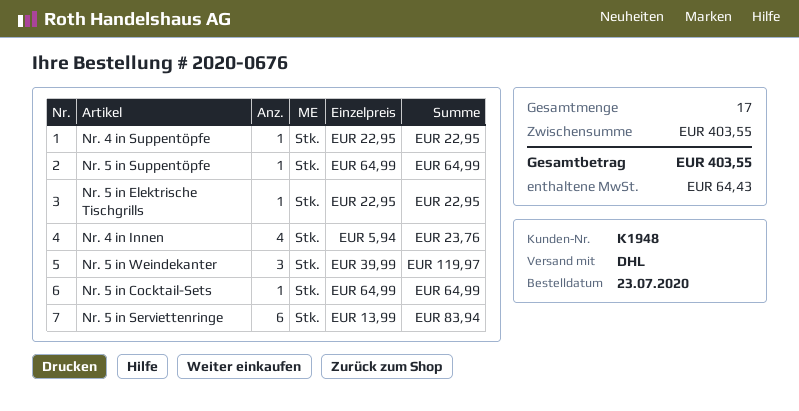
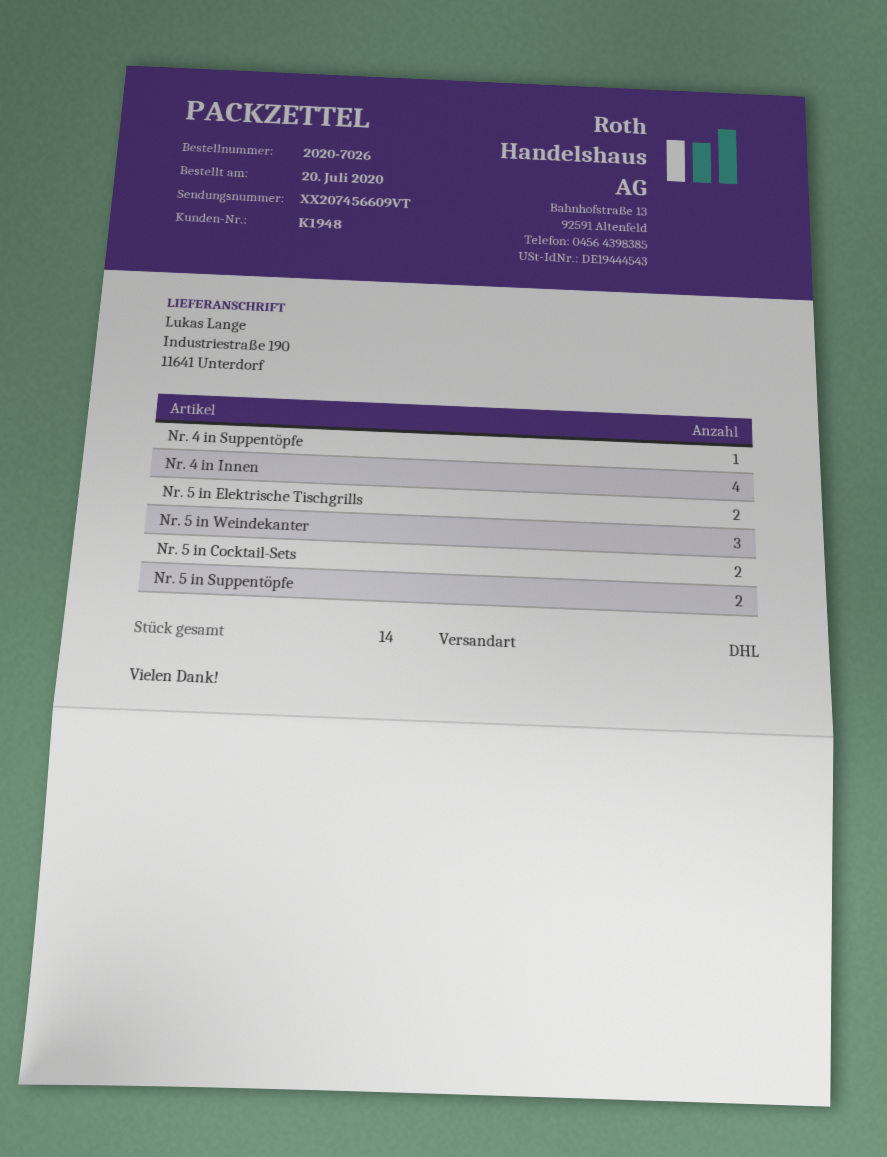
order number: 2020-0676 -> 2020-7026
order date: 2020-07-23 -> 2020-07-20
Nr. 5 in Suppentöpfe: 1 -> 2
Nr. 5 in Elektrische Tischgrills: 1 -> 2
Nr. 5 in Cocktail-Sets: 1 -> 2
Nr. 5 in Serviettenringe: 6 -> none
total quantity: 17 -> 14

